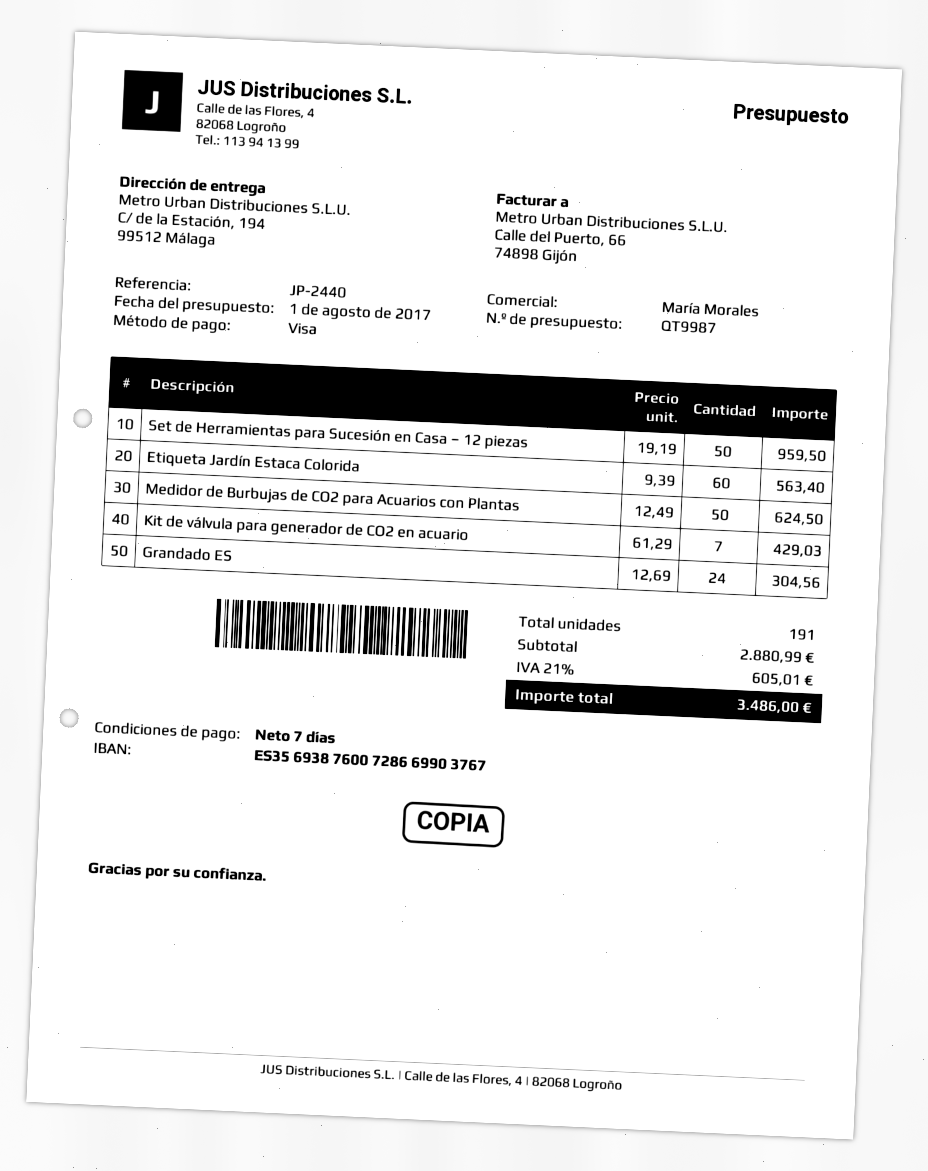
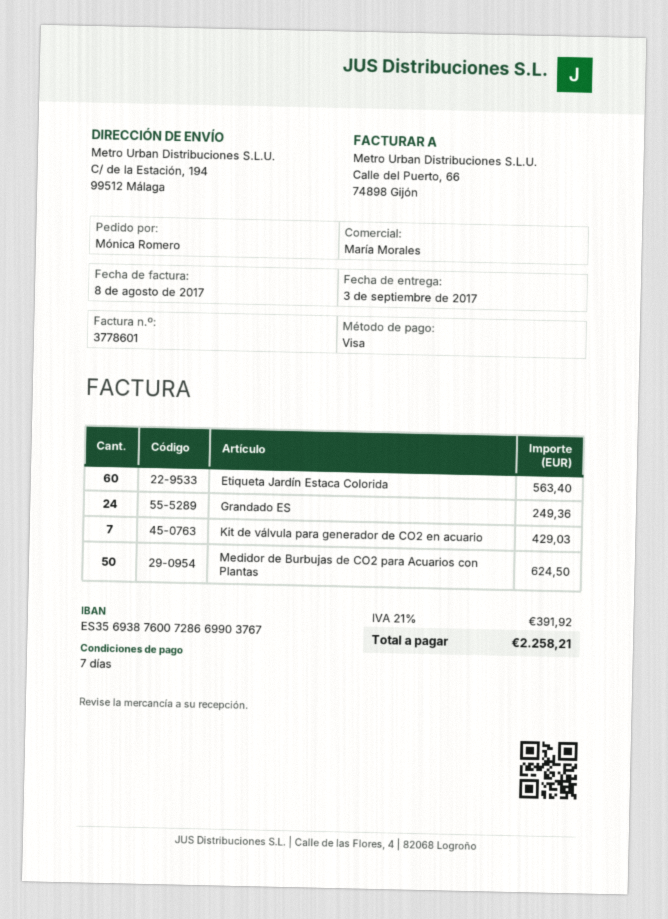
Set de Herramientas para Sucesión en Casa – 12 piezas: 50 for 959.50 -> none
Grandado ES: 24 for 304.56 -> 24 for 249.36
tax: 21% = 605.01 -> 21% = 391.92
total: 3486.00 -> 2258.21

